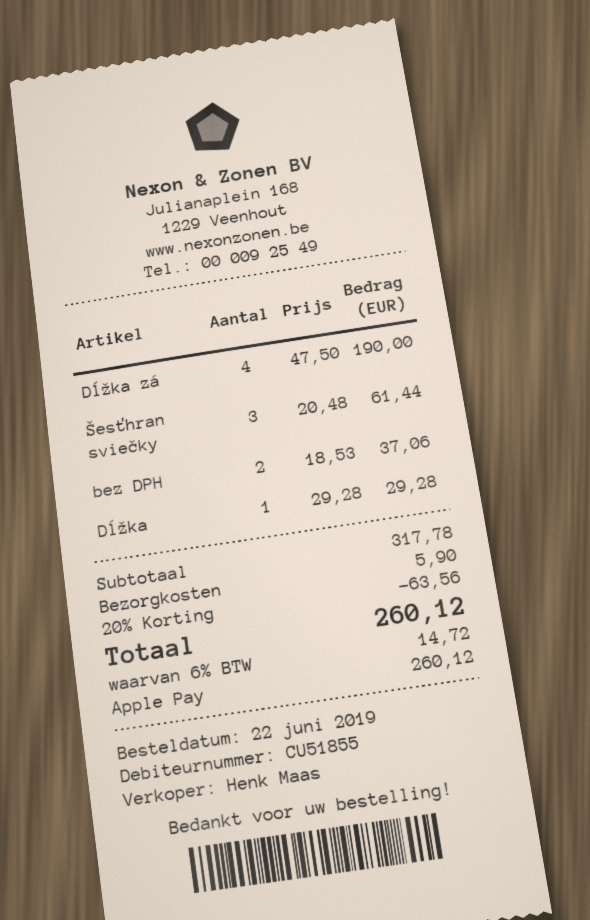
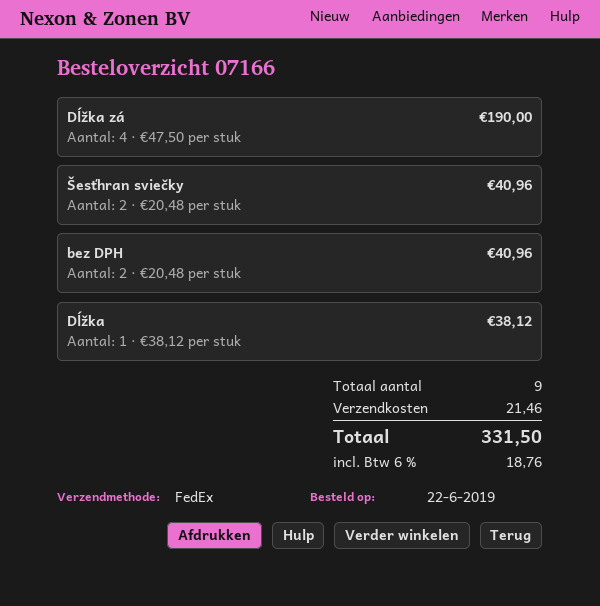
Šesťhran sviečky: 3 x 20.48 = 61.44 -> 2 x 20.48 = 40.96
bez DPH: 2 x 18.53 = 37.06 -> 2 x 20.48 = 40.96
Dĺžka: 1 x 29.28 = 29.28 -> 1 x 38.12 = 38.12
discount: 20% = 63.56 -> none
shipping: 5.90 -> 21.46
tax: 6% = 14.72 -> 6% = 18.76
total: 260.12 -> 331.50

